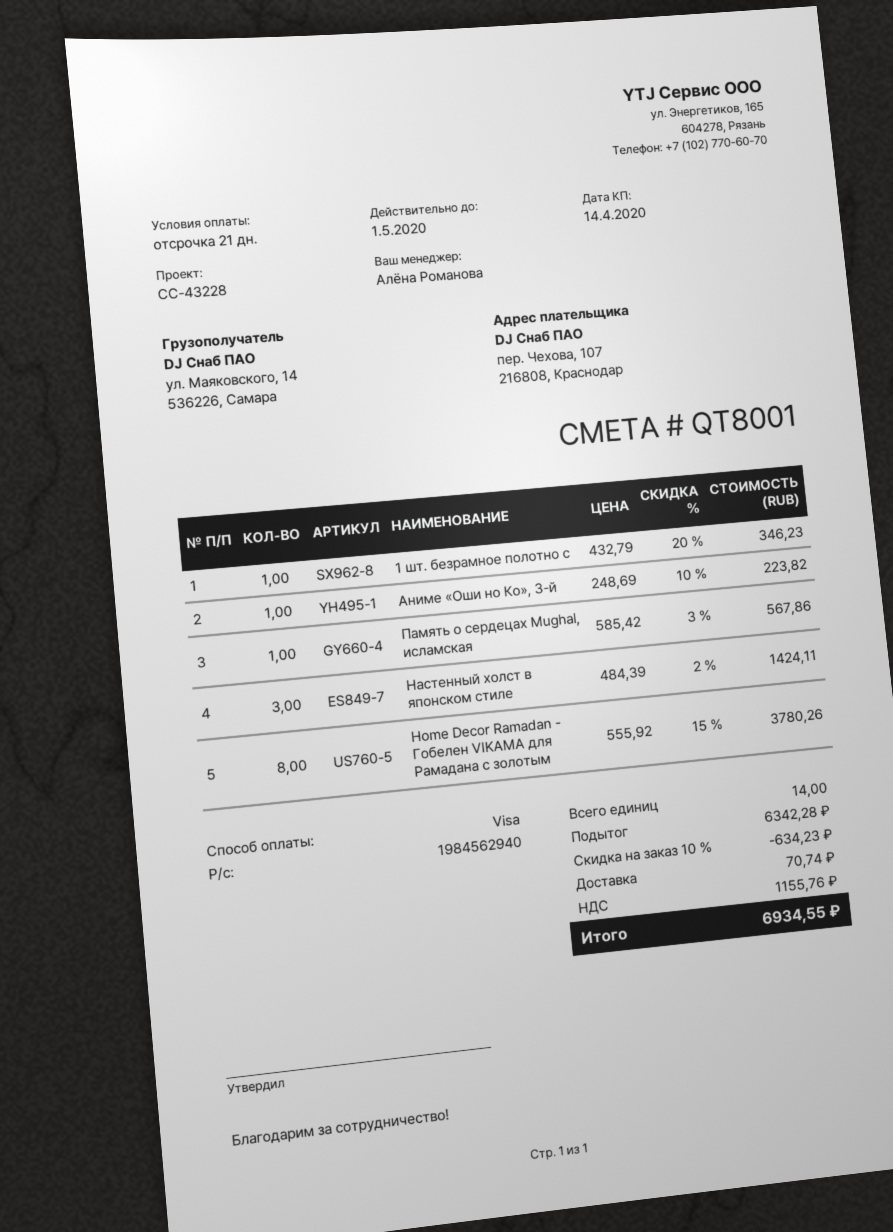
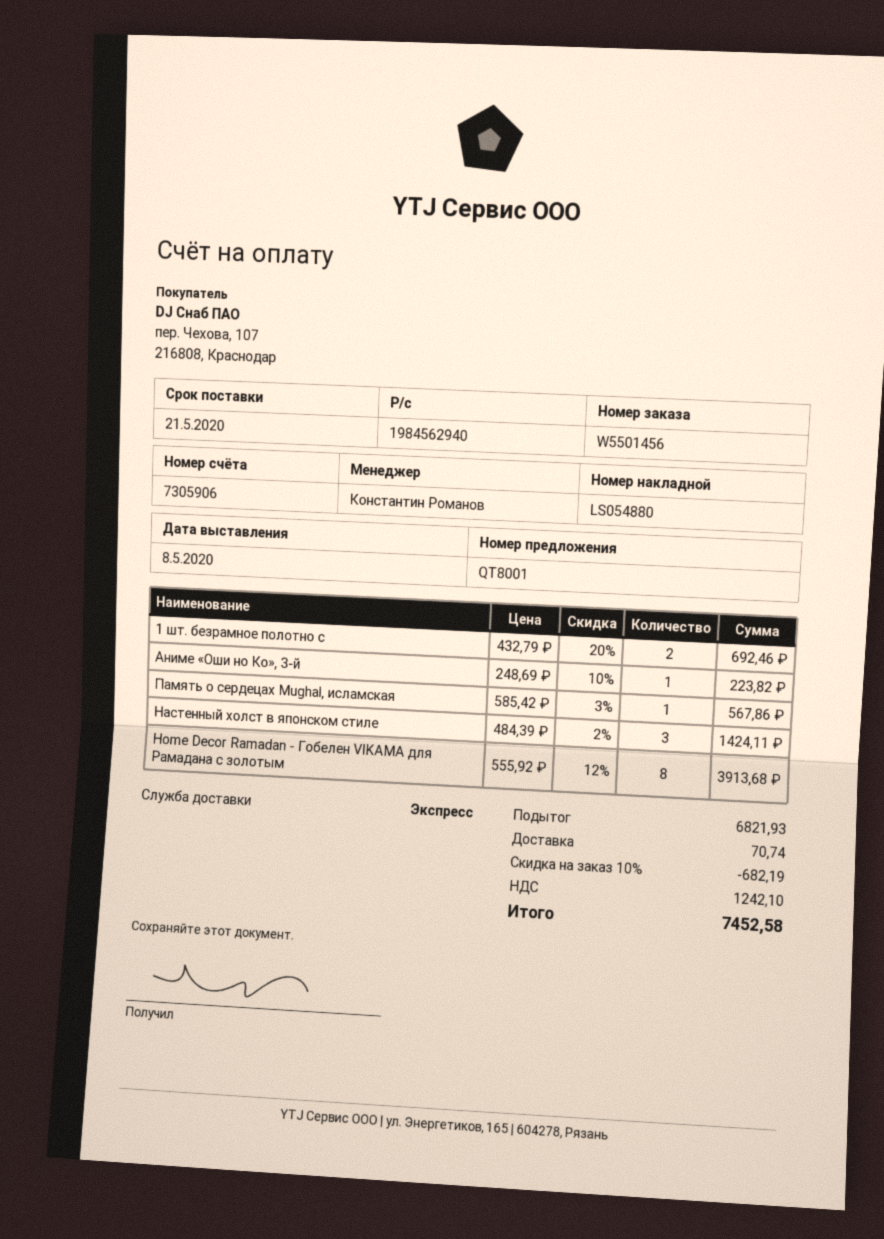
sales rep: Алёна Романова -> Константин Романов
1 шт. безрамное полотно с: 1 x 432.79 - 20% = 346.23 -> 2 x 432.79 - 20% = 692.46
Home Decor Ramadan - Гобелен VIKAMA для Рамадана с золотым: 8 x 555.92 - 15% = 3780.26 -> 8 x 555.92 - 12% = 3913.68
subtotal: 6342.28 -> 6821.93
discount: 10% = 634.23 -> 10% = 682.19
tax: 1155.76 -> 1242.10
total: 6934.55 -> 7452.58

